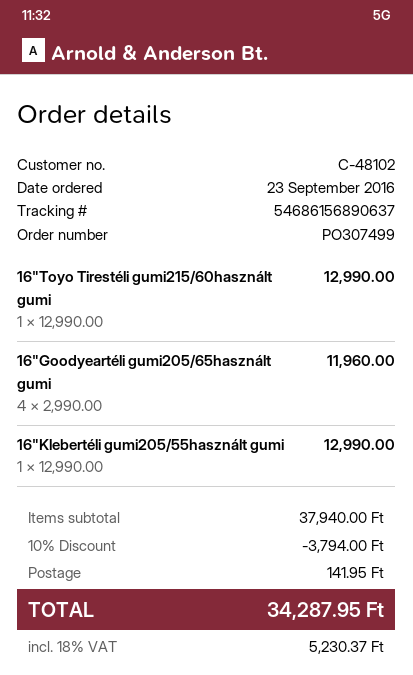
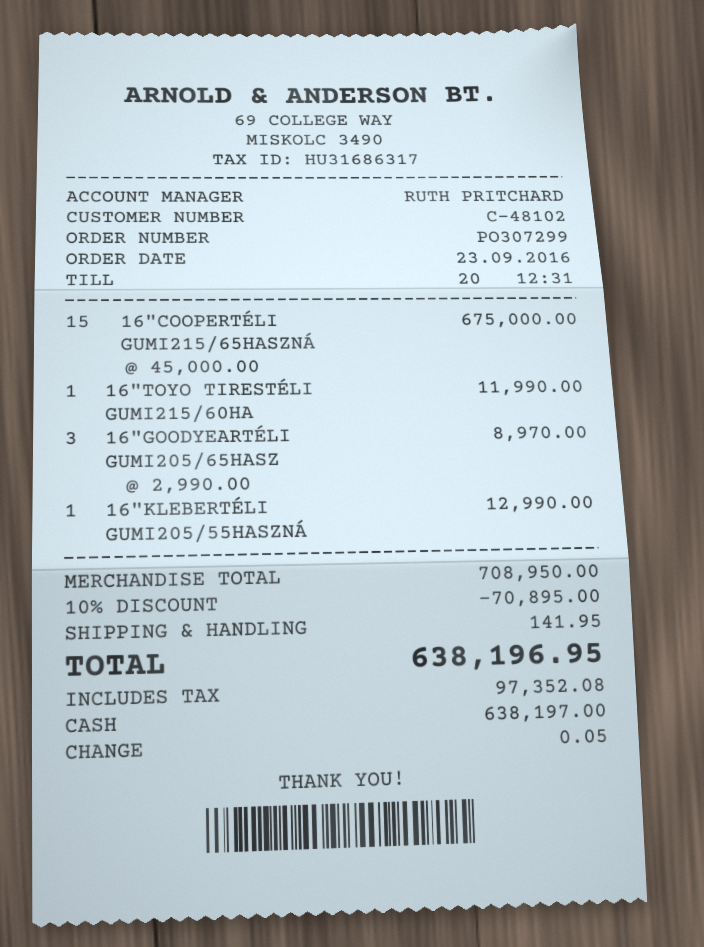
order number: PO307499 -> PO307299
16"Toyo Tirestéli gumi215/60használt gumi: 1 x 12990.00 = 12990.00 -> 1 x 11990.00 = 11990.00
16"Goodyeartéli gumi205/65használt gumi: 4 x 2990.00 = 11960.00 -> 3 x 2990.00 = 8970.00
16"COOPERTÉLI GUMI215/65HASZNÁ: none -> 15 x 45000.00 = 675000.00
subtotal: 37940.00 -> 708950.00
discount: 10% = 3794.00 -> 10% = 70895.00
tax: 5230.37 -> 97352.08
total: 34287.95 -> 638196.95

